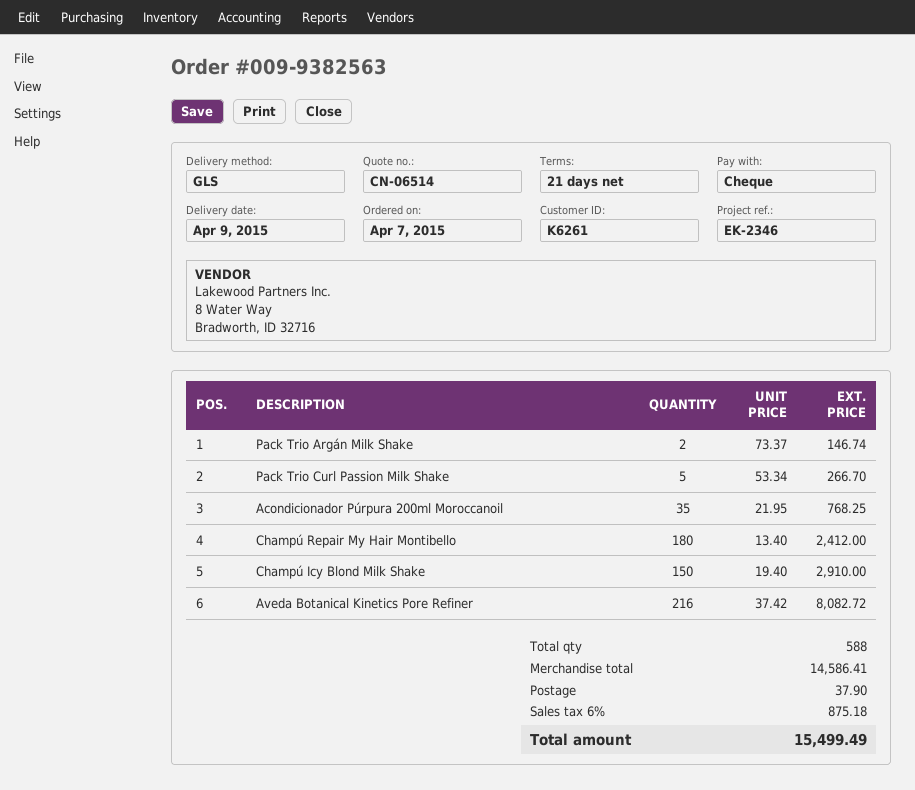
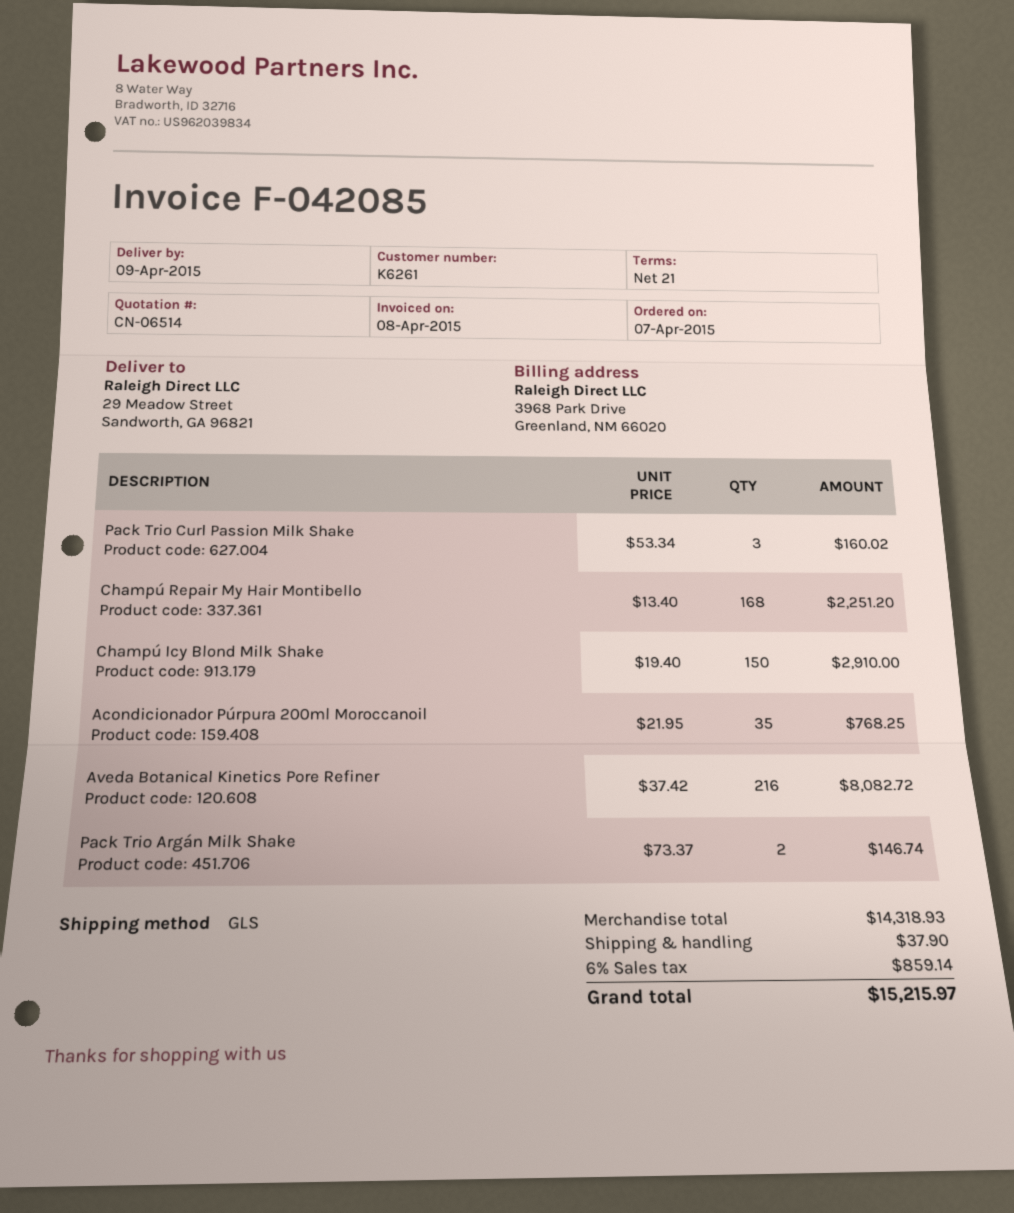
Pack Trio Curl Passion Milk Shake: 5 x 53.34 = 266.70 -> 3 x 53.34 = 160.02
Champú Repair My Hair Montibello: 180 x 13.40 = 2412.00 -> 168 x 13.40 = 2251.20
subtotal: 14586.41 -> 14318.93
tax: 6% = 875.18 -> 6% = 859.14
total: 15499.49 -> 15215.97

